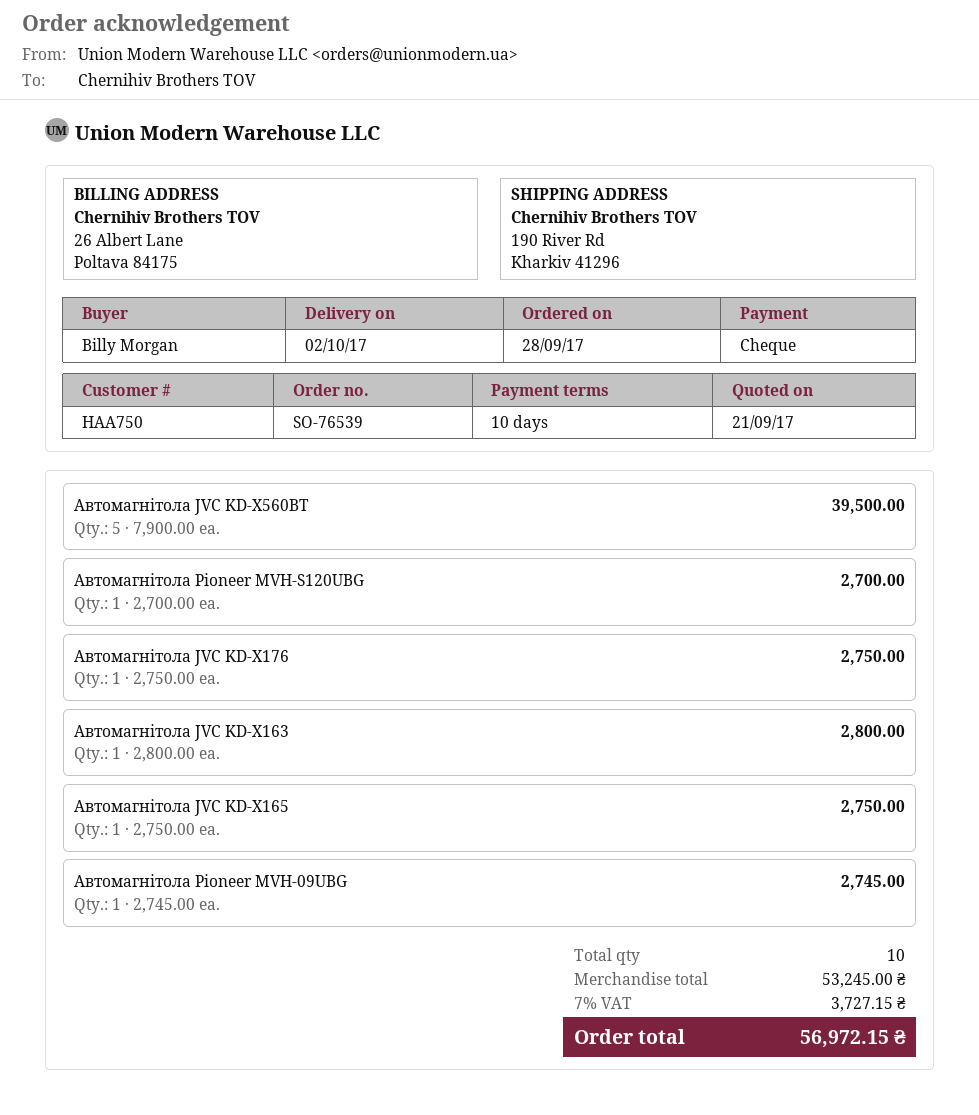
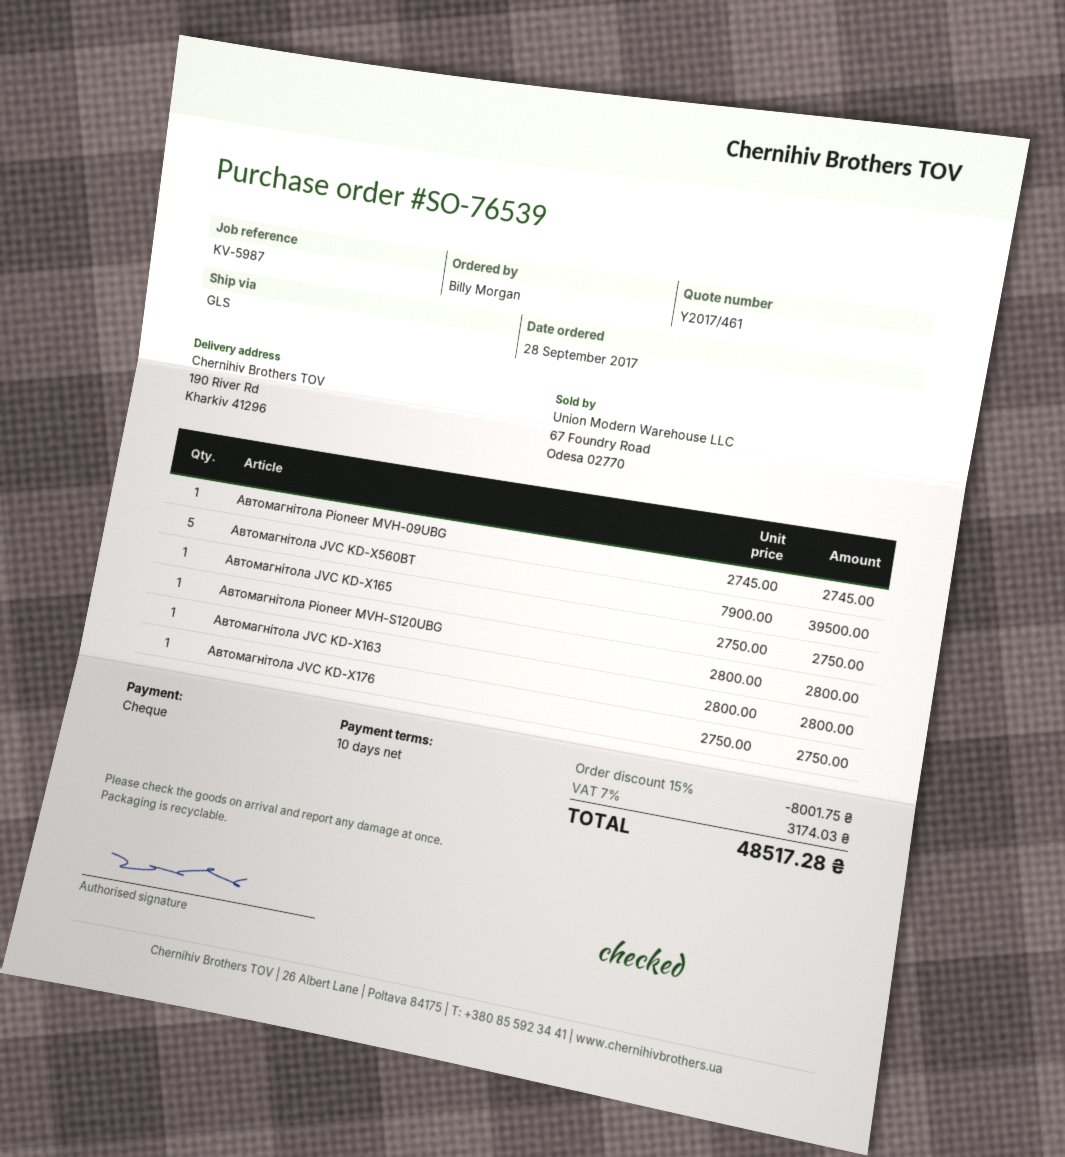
Автомагнітола Pioneer MVH-S120UBG: 1 x 2700.00 = 2700.00 -> 1 x 2800.00 = 2800.00
discount: none -> 15% = 8001.75
tax: 7% = 3727.15 -> 7% = 3174.03
total: 56972.15 -> 48517.28

